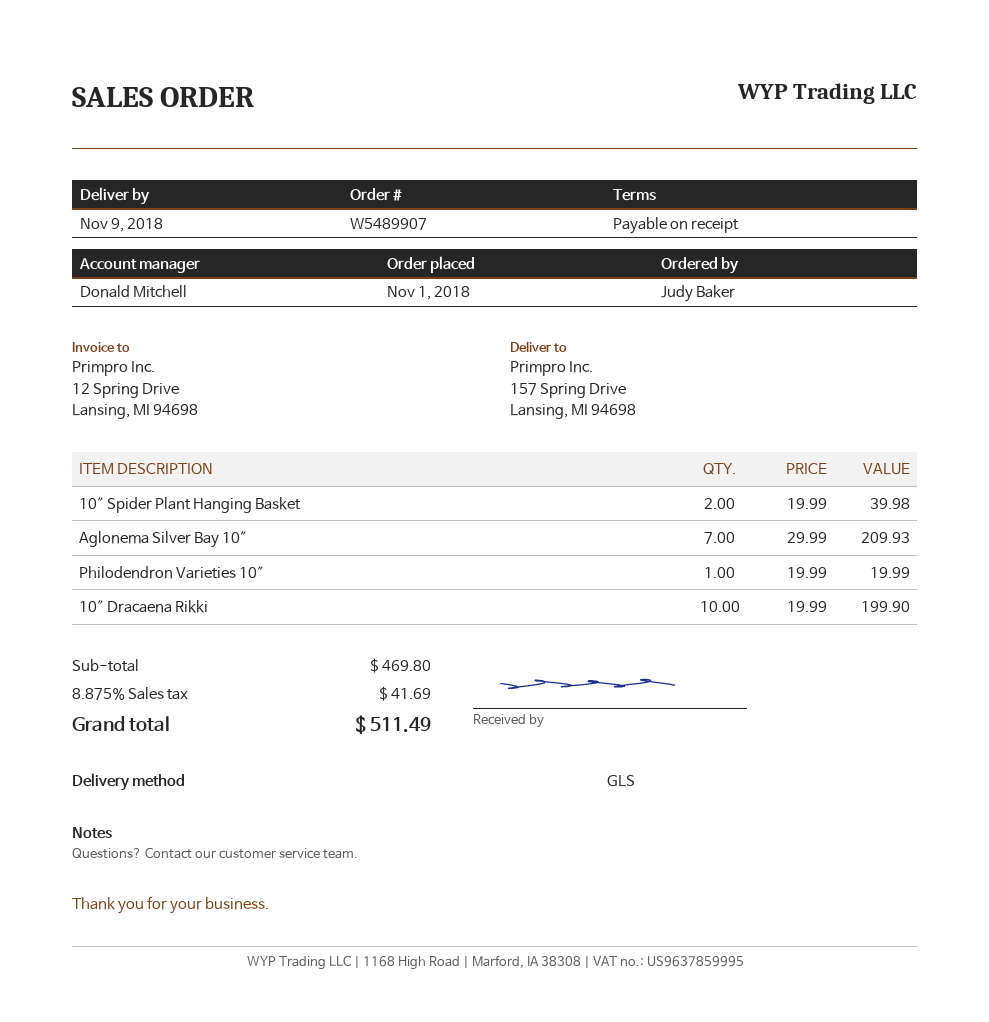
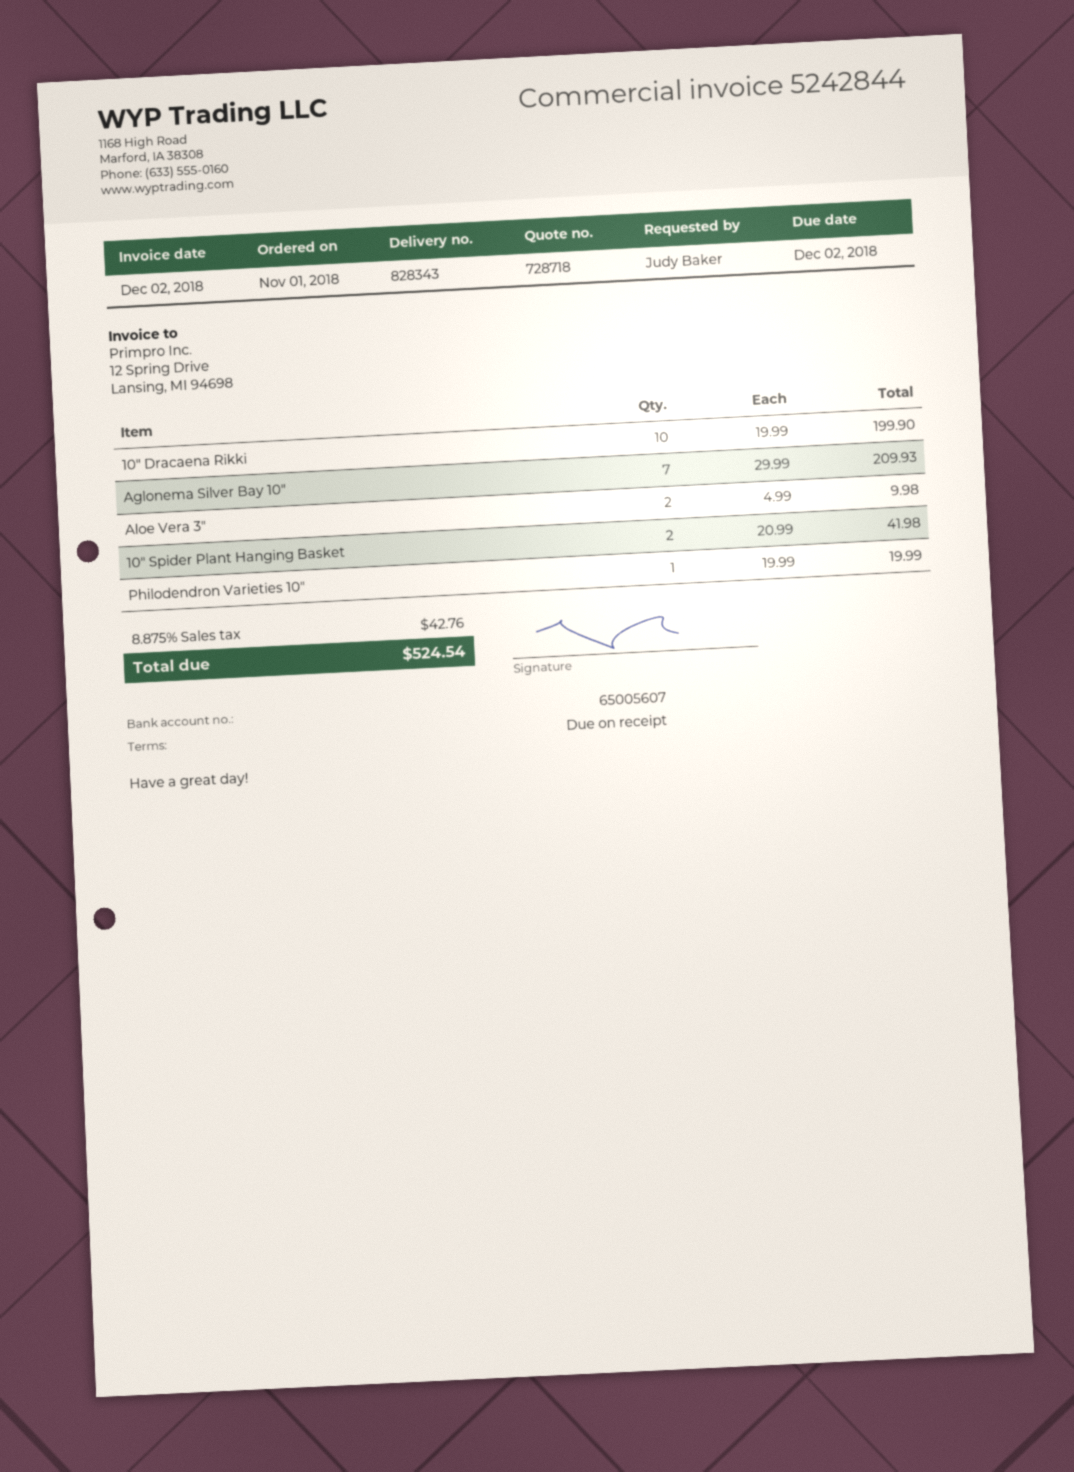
10″ Spider Plant Hanging Basket: 2 x 19.99 = 39.98 -> 2 x 20.99 = 41.98
Aloe Vera 3″: none -> 2 x 4.99 = 9.98
tax: 8.875% = 41.69 -> 8.875% = 42.76
total: 511.49 -> 524.54

